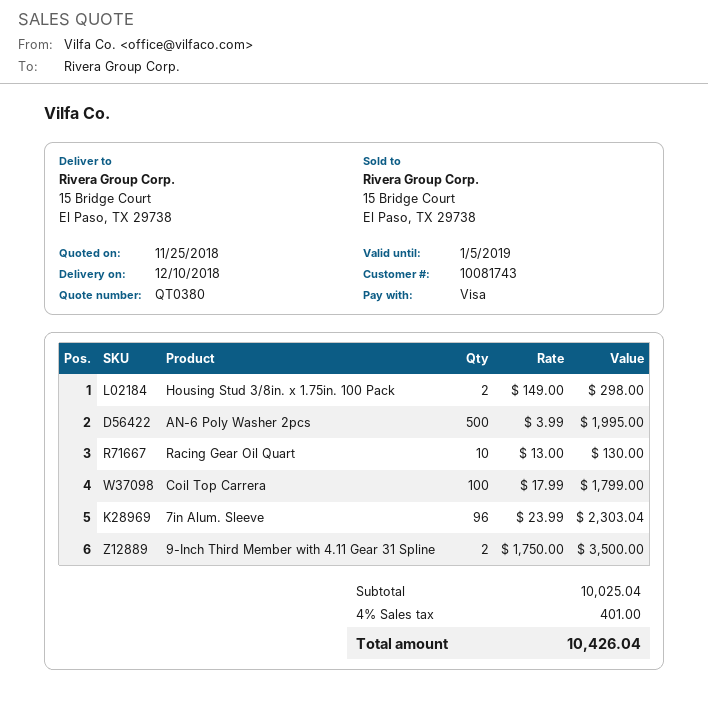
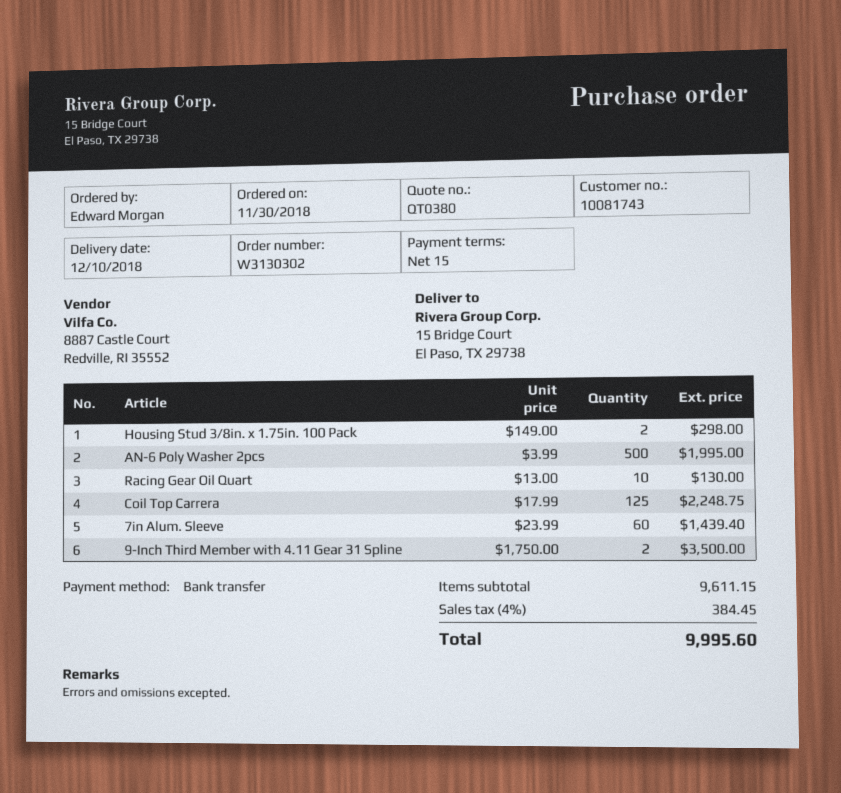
payment method: Visa -> bank transfer
Coil Top Carrera: 100 x 17.99 = 1799.00 -> 125 x 17.99 = 2248.75
7in Alum. Sleeve: 96 x 23.99 = 2303.04 -> 60 x 23.99 = 1439.40
subtotal: 10025.04 -> 9611.15
tax: 4% = 401.00 -> 4% = 384.45
total: 10426.04 -> 9995.60

